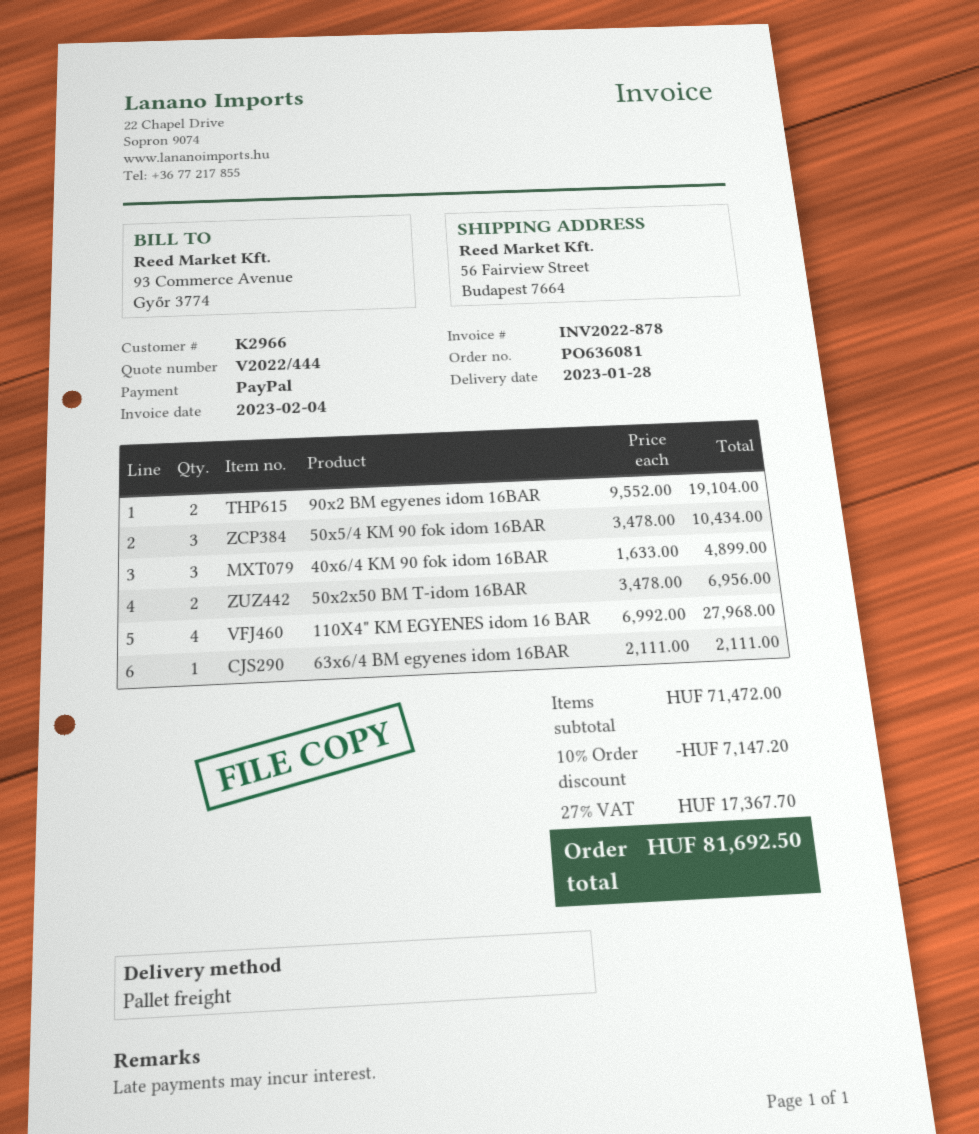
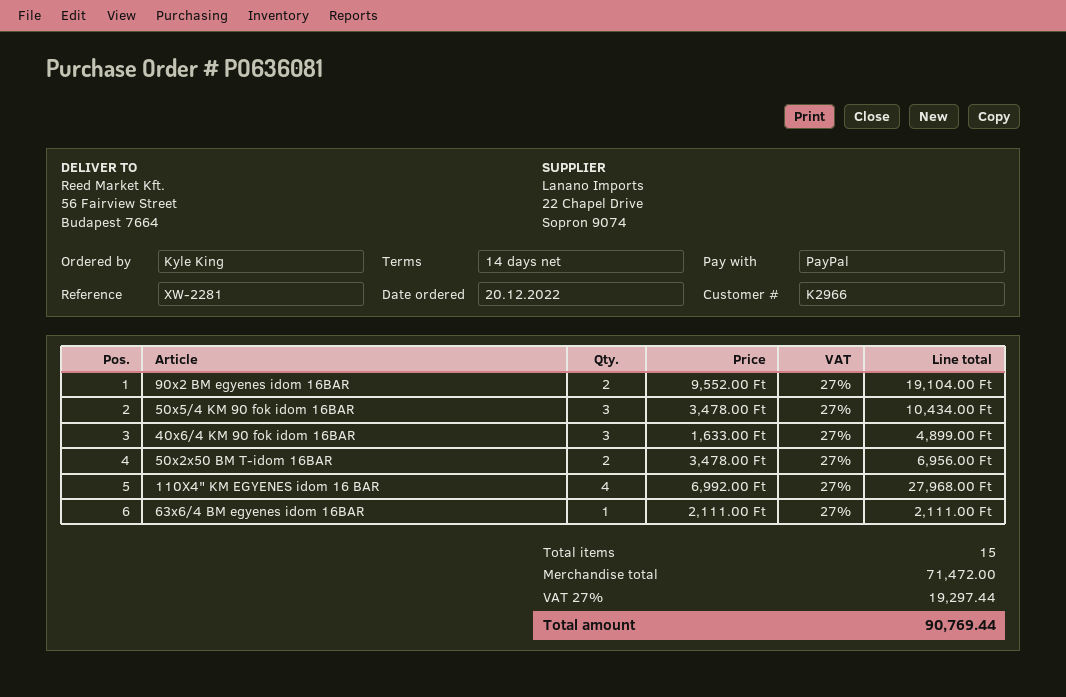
discount: 10% = 7147.20 -> none
tax: 27% = 17367.70 -> 27% = 19297.44
total: 81692.50 -> 90769.44

